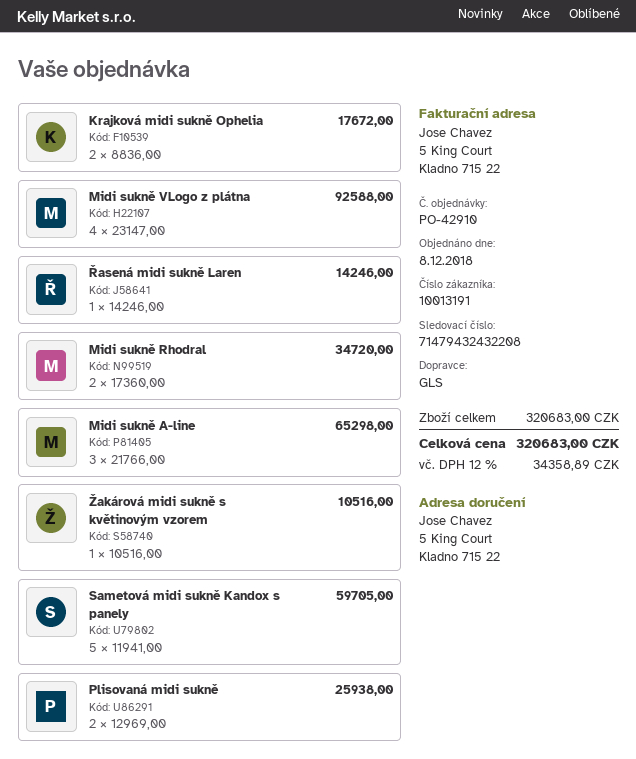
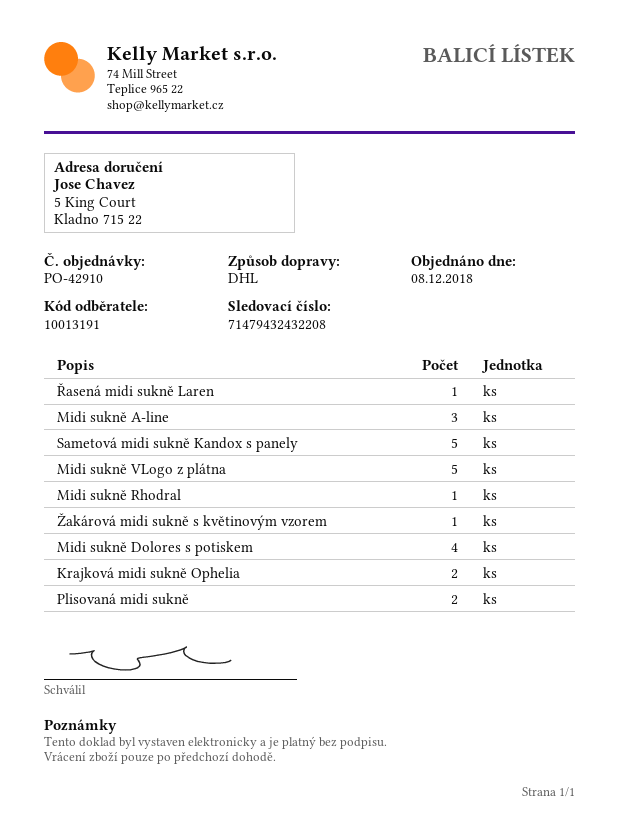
shipping method: GLS -> DHL
Midi sukně VLogo z plátna: 4 -> 5
Midi sukně Rhodral: 2 -> 1
Midi sukně Dolores s potiskem: none -> 4

